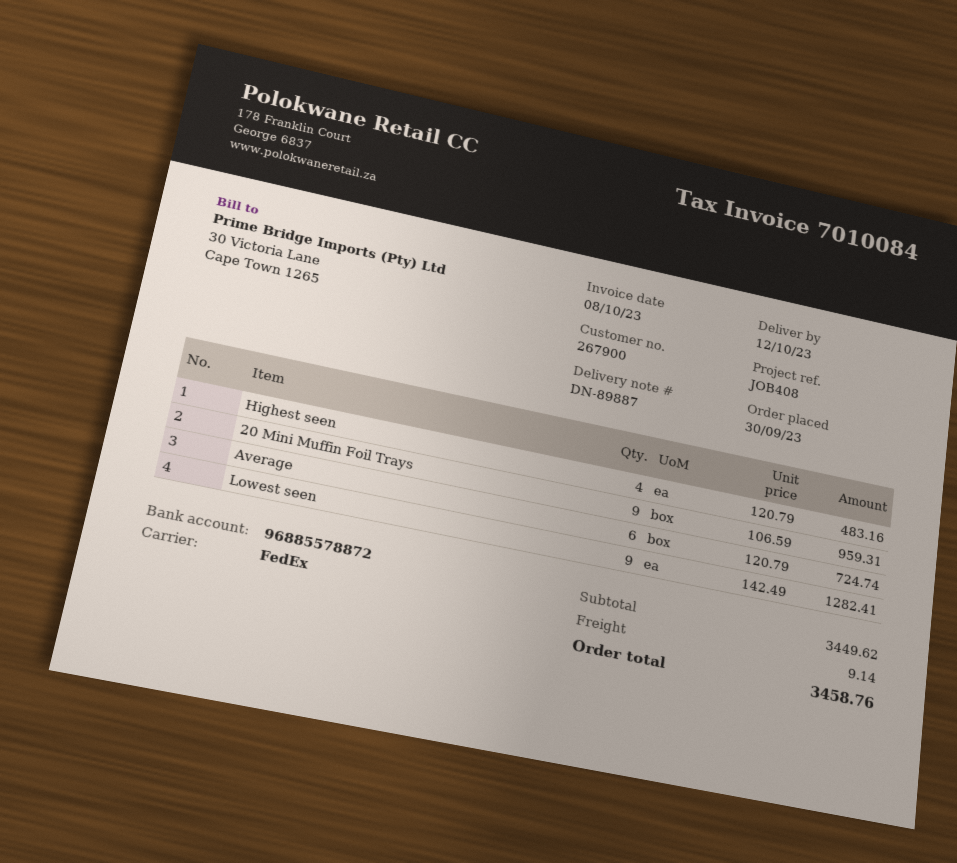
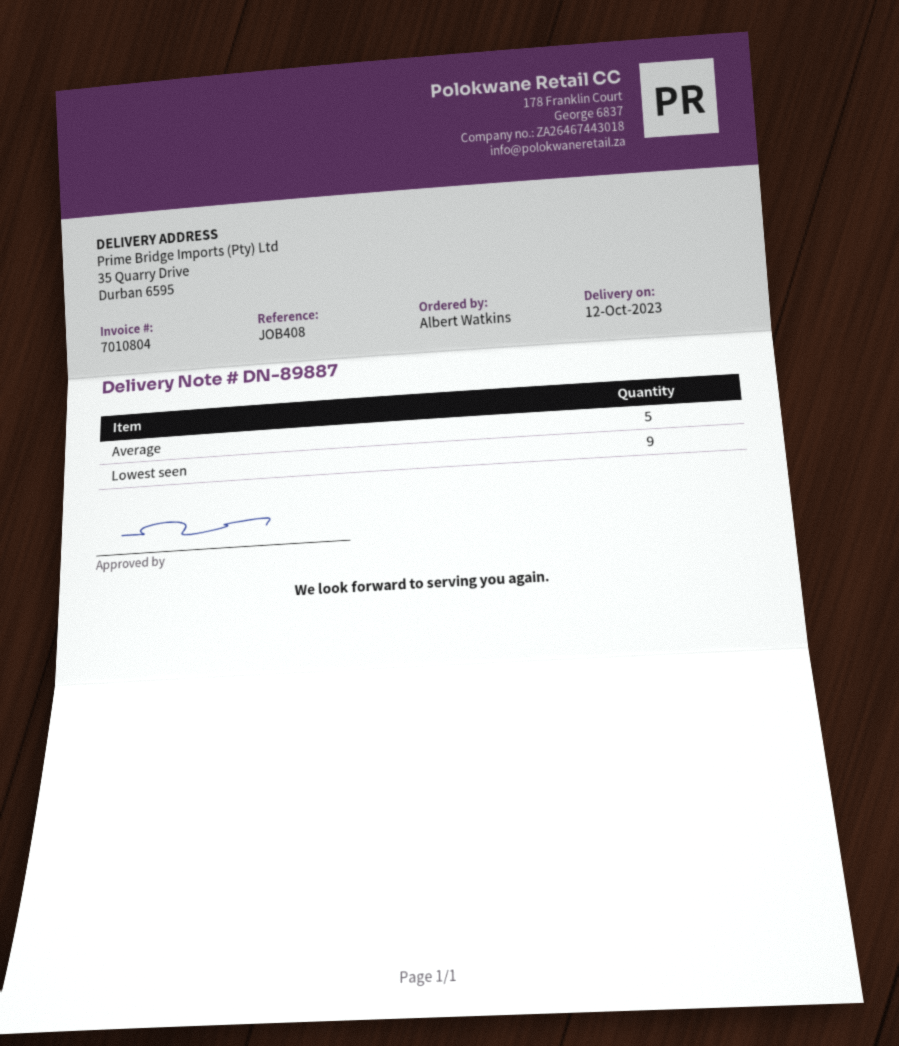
invoice number: 7010084 -> 7010804
Highest seen: 4 -> none
20 Mini Muffin Foil Trays: 9 -> none
Average: 6 -> 5

